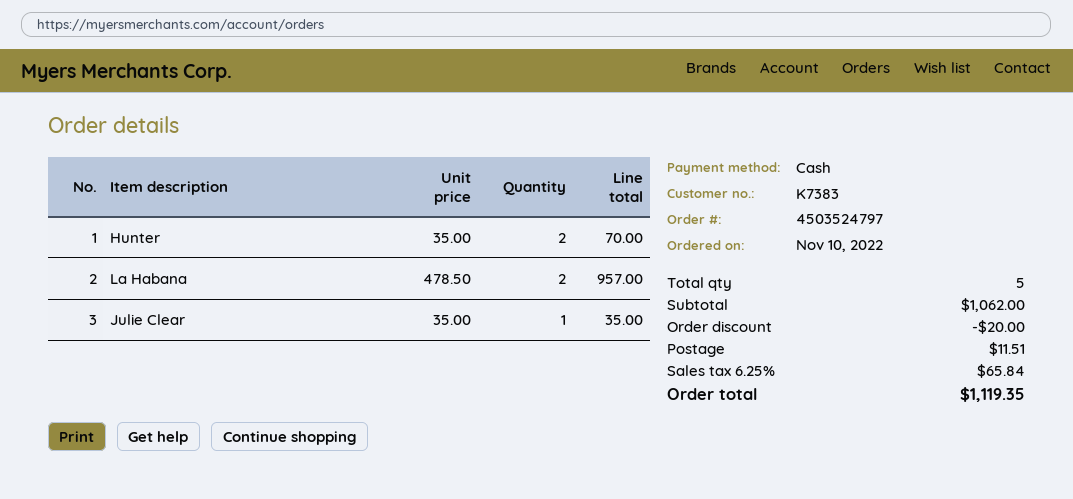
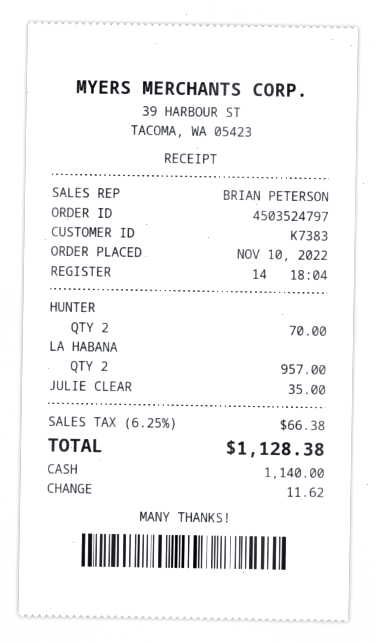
discount: 20.00 -> none
shipping: 11.51 -> none
tax: 6.25% = 65.84 -> 6.25% = 66.38
total: 1119.35 -> 1128.38

